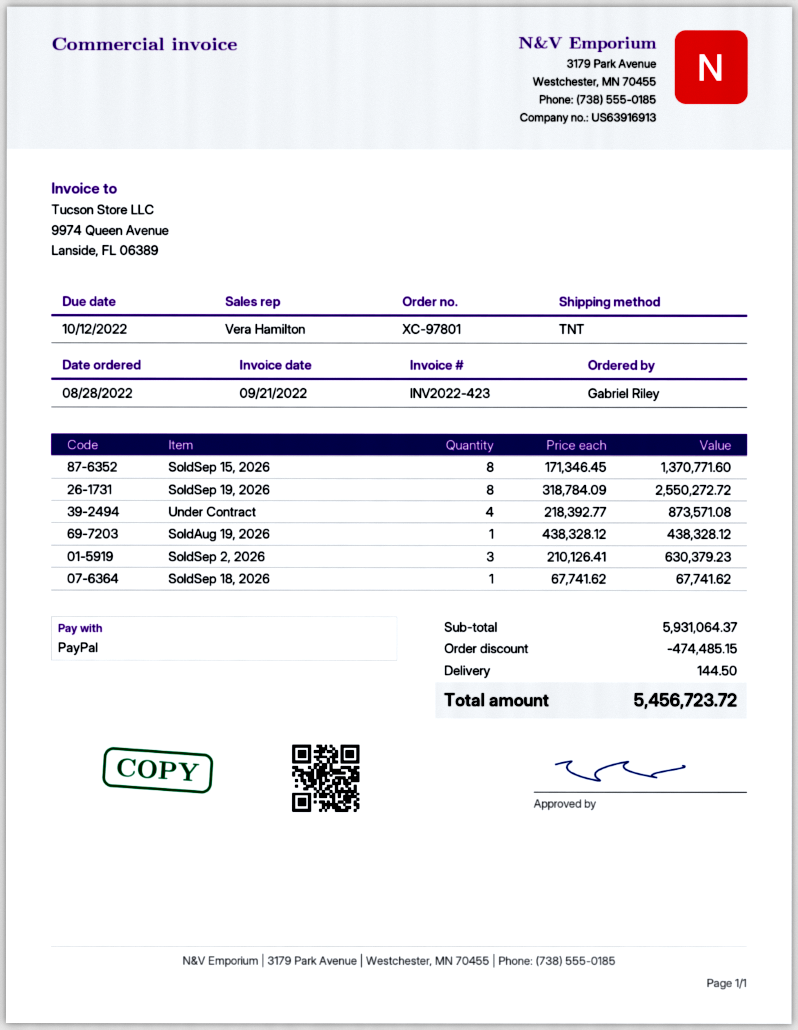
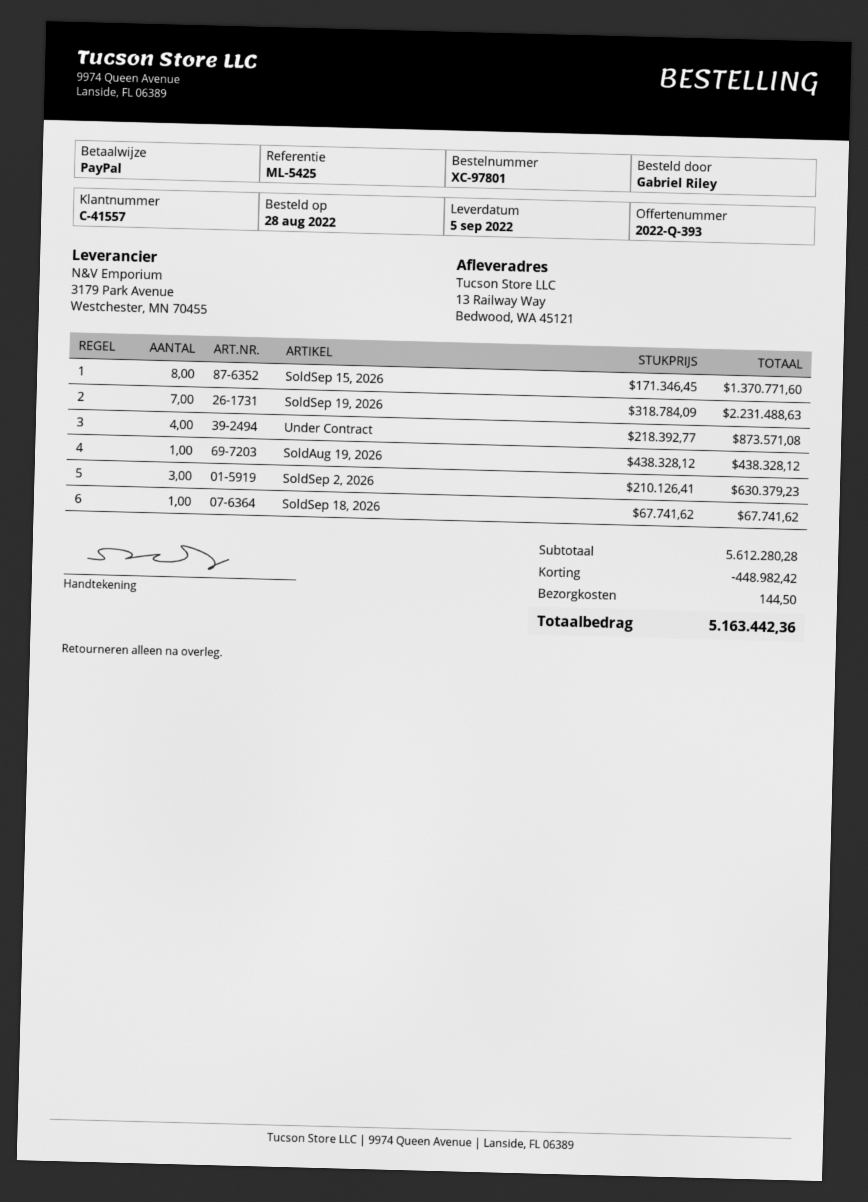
SoldSep 19, 2026: 8 x 318784.09 = 2550272.72 -> 7 x 318784.09 = 2231488.63
subtotal: 5931064.37 -> 5612280.28
discount: 474485.15 -> 448982.42
total: 5456723.72 -> 5163442.36

